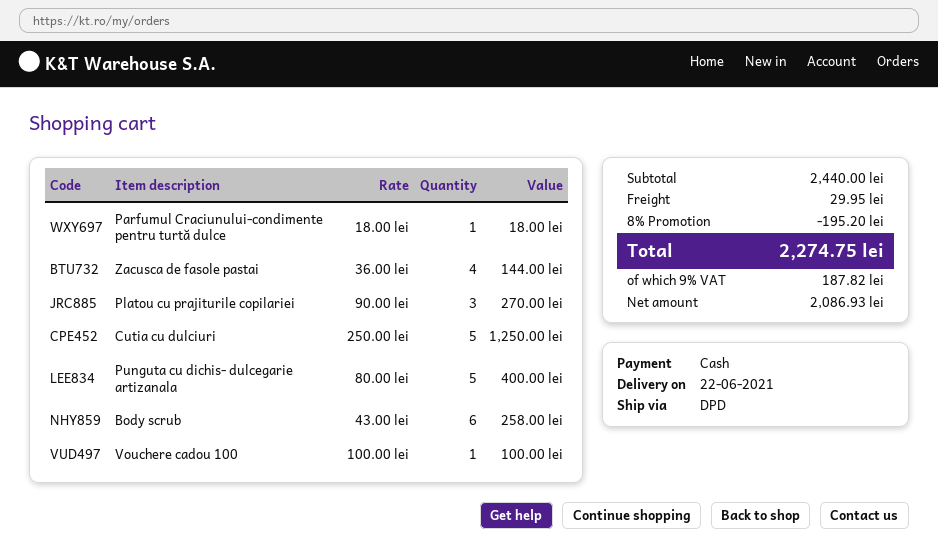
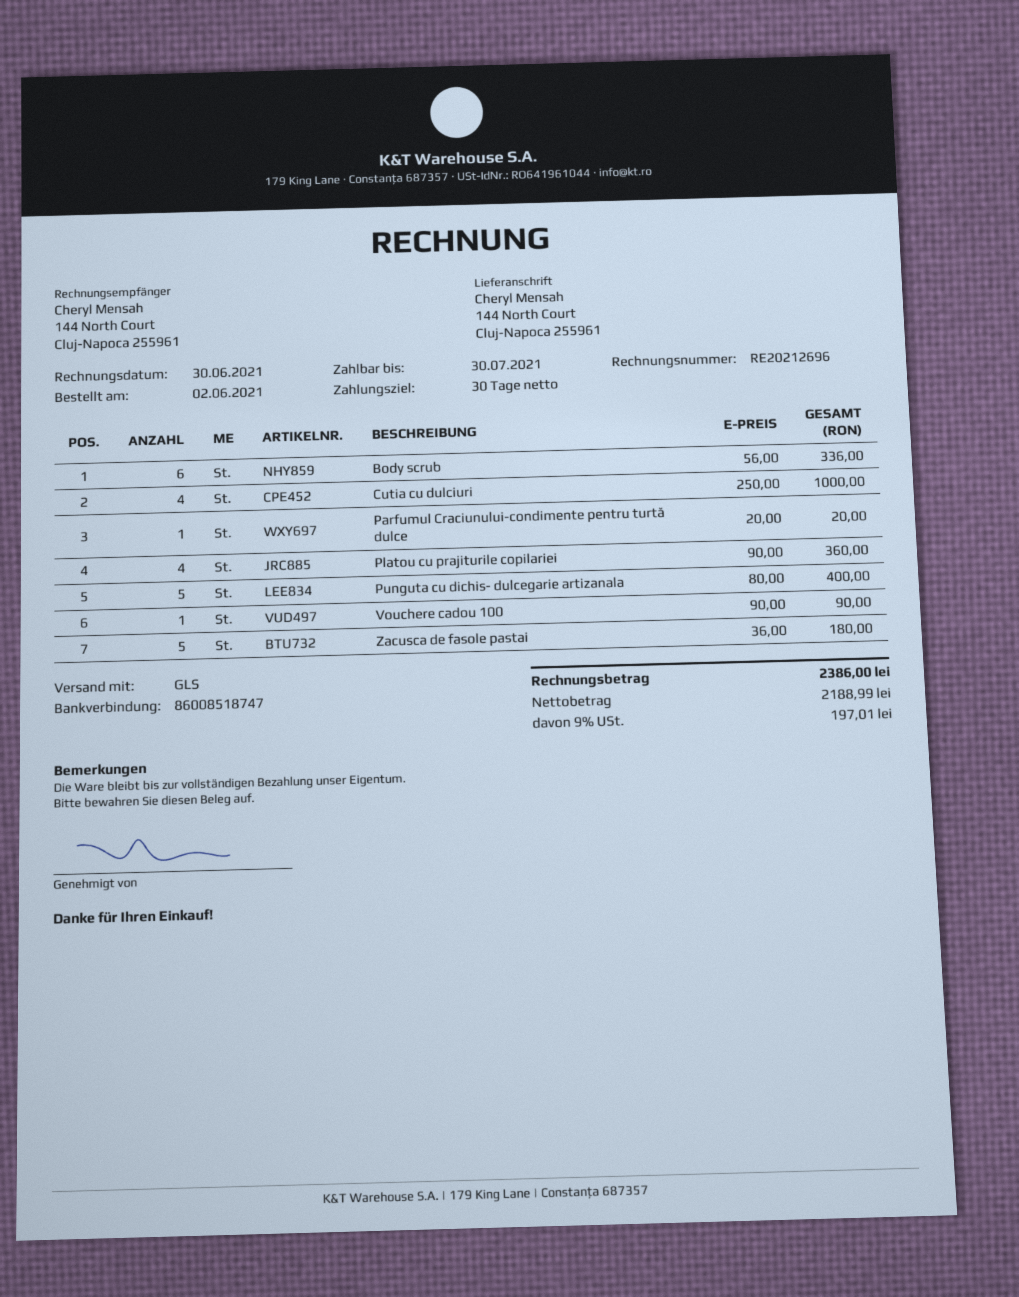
shipping method: DPD -> GLS
Parfumul Craciunului-condimente pentru turtă dulce: 1 x 18.00 = 18.00 -> 1 x 20.00 = 20.00
Zacusca de fasole pastai: 4 x 36.00 = 144.00 -> 5 x 36.00 = 180.00
Platou cu prajiturile copilariei: 3 x 90.00 = 270.00 -> 4 x 90.00 = 360.00
Cutia cu dulciuri: 5 x 250.00 = 1250.00 -> 4 x 250.00 = 1000.00
Body scrub: 6 x 43.00 = 258.00 -> 6 x 56.00 = 336.00
Vouchere cadou 100: 1 x 100.00 = 100.00 -> 1 x 90.00 = 90.00
discount: 8% = 195.20 -> none
shipping: 29.95 -> none
net: 2086.93 -> 2188.99
tax: 9% = 187.82 -> 9% = 197.01
total: 2274.75 -> 2386.00

